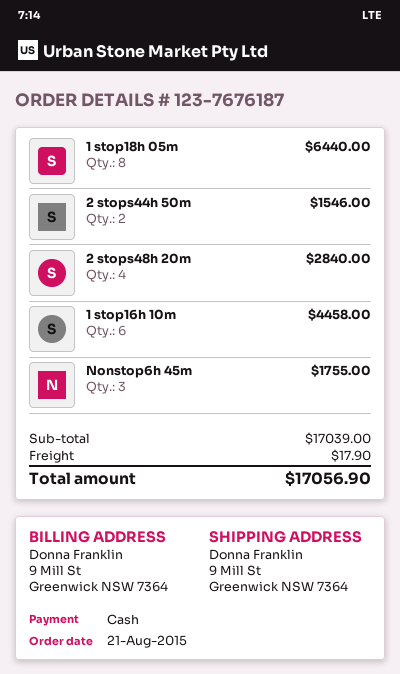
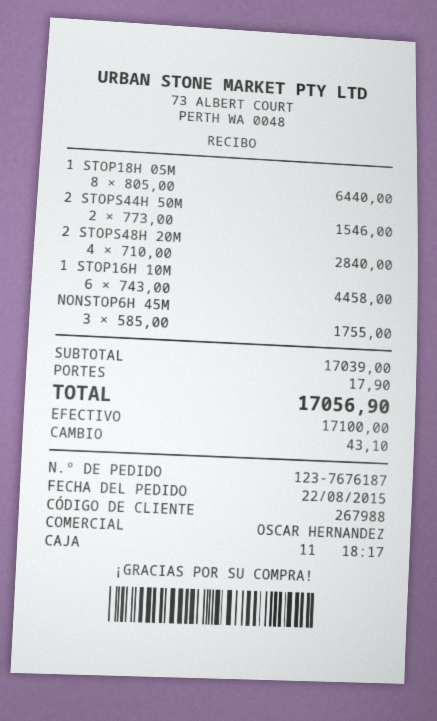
order date: 2015-08-21 -> 2015-08-22

